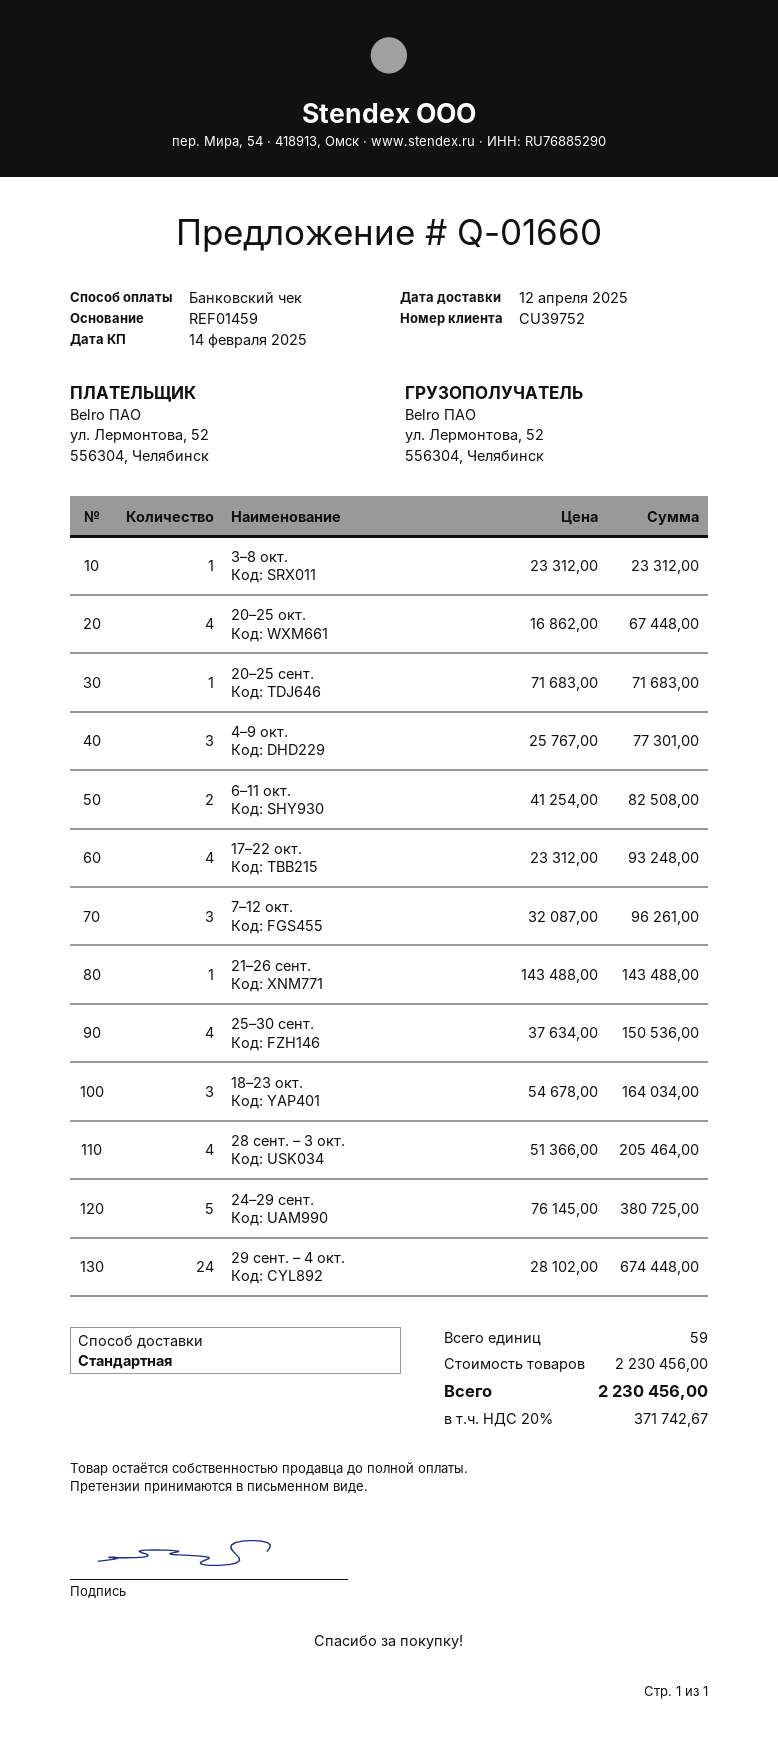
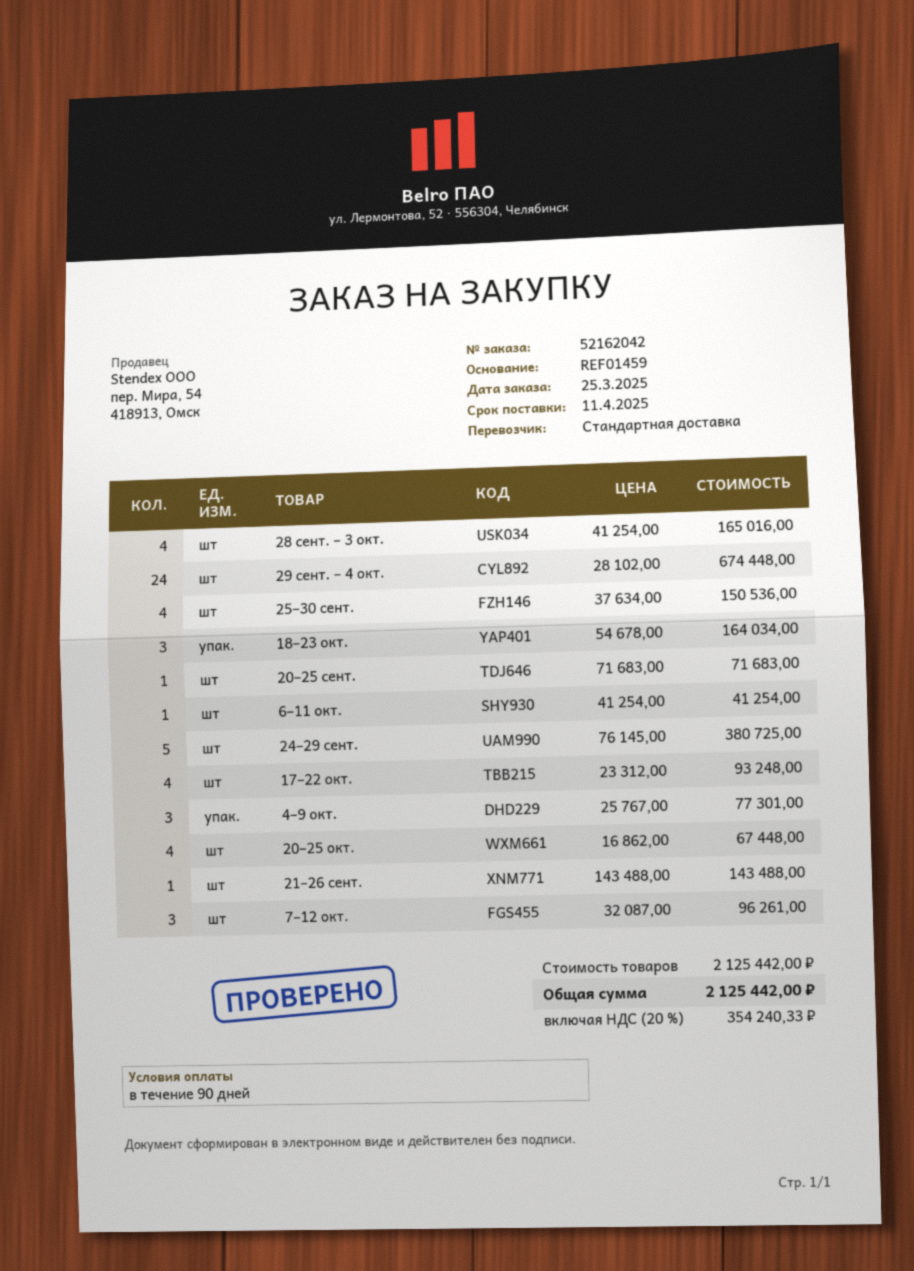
delivery date: 2025-04-12 -> 2025-04-11
3–8 окт.: 1 x 23312.00 = 23312.00 -> none
6–11 окт.: 2 x 41254.00 = 82508.00 -> 1 x 41254.00 = 41254.00
28 сент. – 3 окт.: 4 x 51366.00 = 205464.00 -> 4 x 41254.00 = 165016.00
subtotal: 2230456.00 -> 2125442.00
tax: 20% = 371742.67 -> 20% = 354240.33
total: 2230456.00 -> 2125442.00

